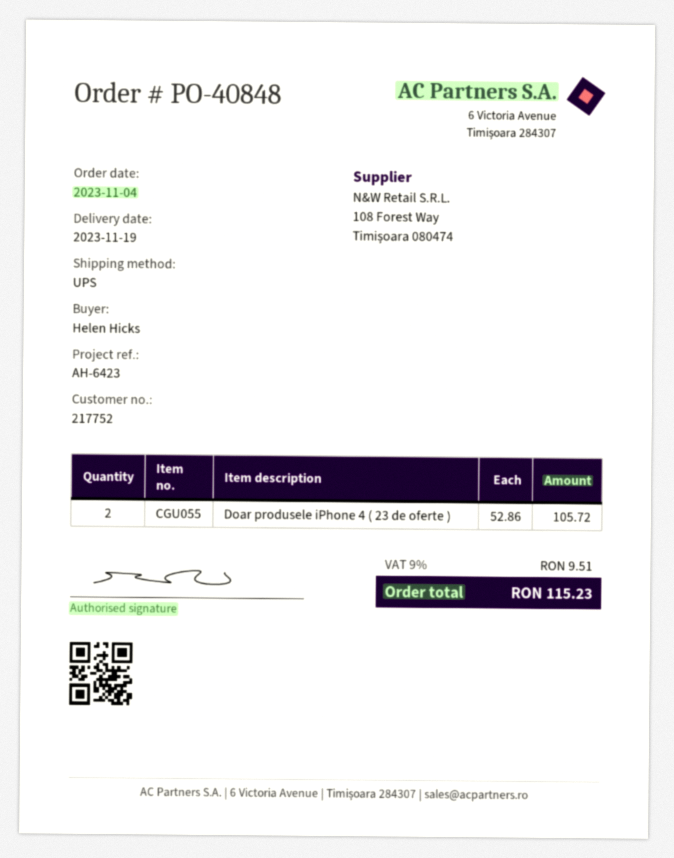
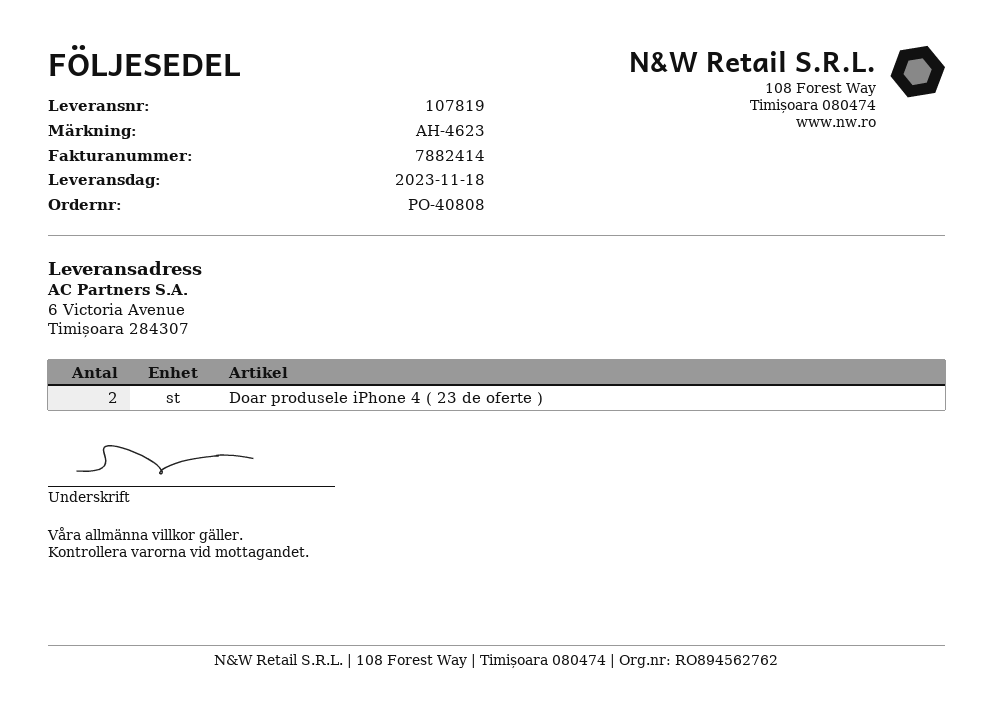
order number: PO-40848 -> PO-40808
delivery date: 2023-11-19 -> 2023-11-18
reference: AH-6423 -> AH-4623

